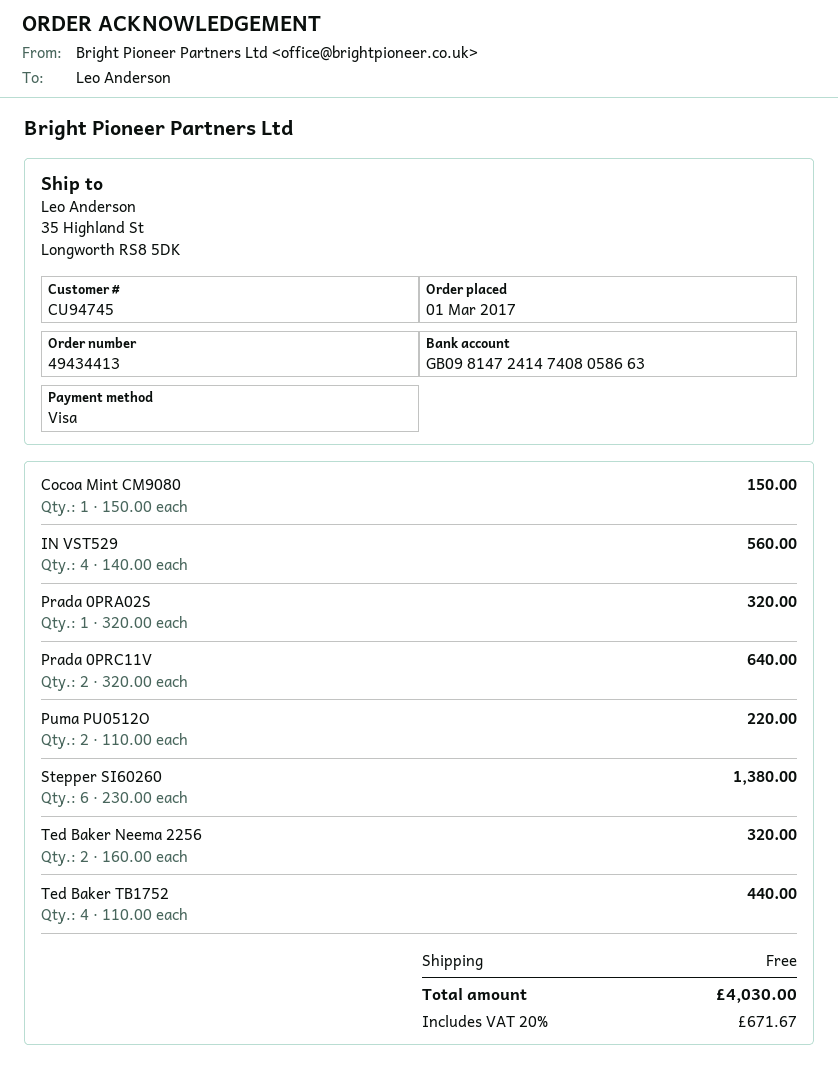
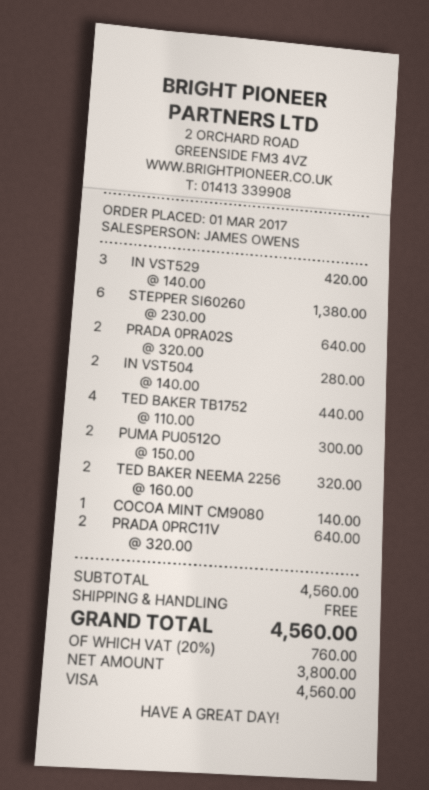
Cocoa Mint CM9080: 1 x 150.00 = 150.00 -> 1 x 140.00 = 140.00
IN VST529: 4 x 140.00 = 560.00 -> 3 x 140.00 = 420.00
Prada 0PRA02S: 1 x 320.00 = 320.00 -> 2 x 320.00 = 640.00
Puma PU0512O: 2 x 110.00 = 220.00 -> 2 x 150.00 = 300.00
IN VST504: none -> 2 x 140.00 = 280.00
tax: 20% = 671.67 -> 20% = 760.00
total: 4030.00 -> 4560.00

